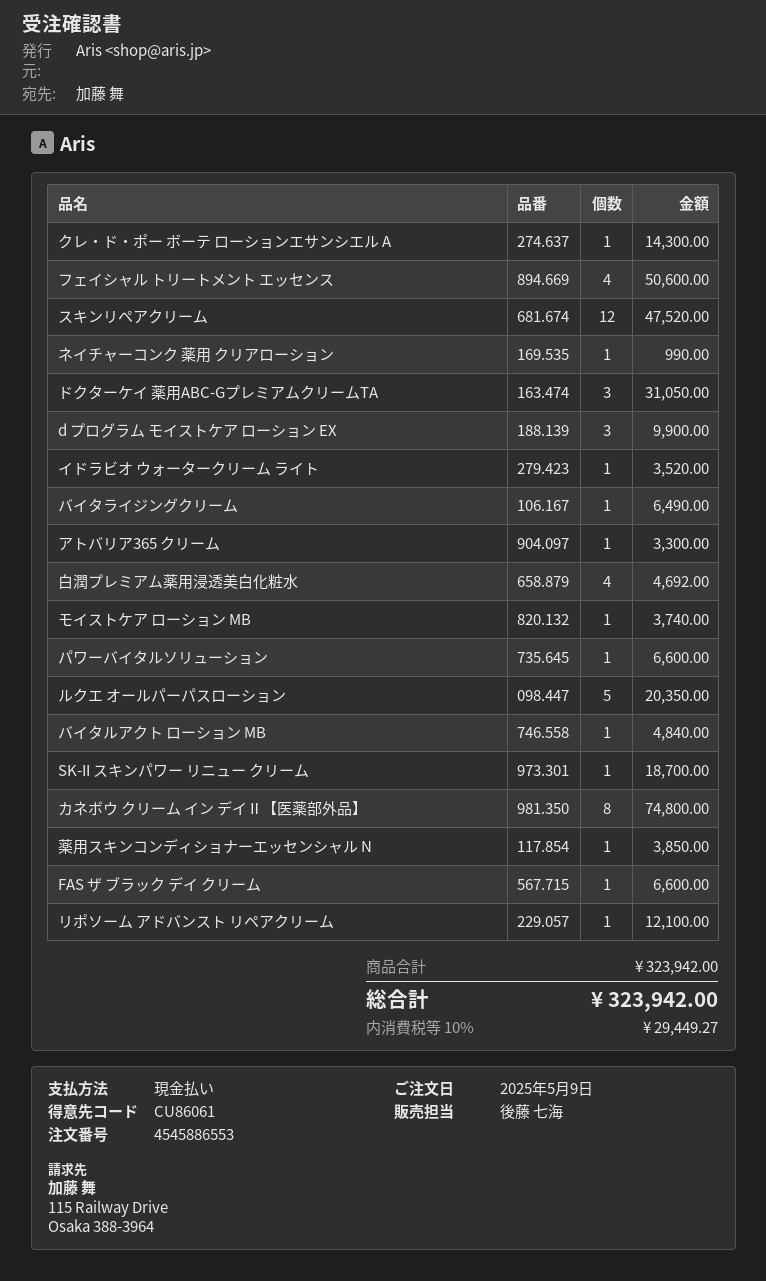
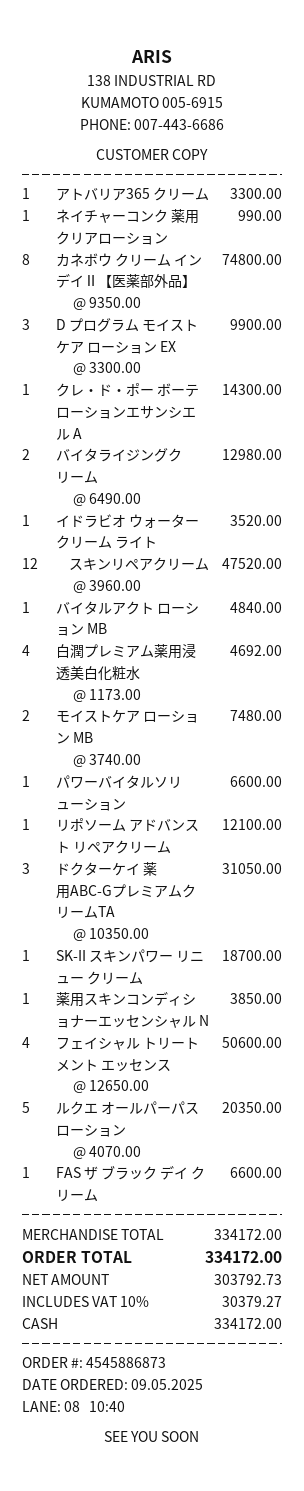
order number: 4545886553 -> 4545886873
バイタライジングクリーム: 1 for 6490.00 -> 2 for 12980.00
モイストケア ローション MB: 1 for 3740.00 -> 2 for 7480.00
subtotal: 323942.00 -> 334172.00
tax: 10% = 29449.27 -> 10% = 30379.27
total: 323942.00 -> 334172.00

